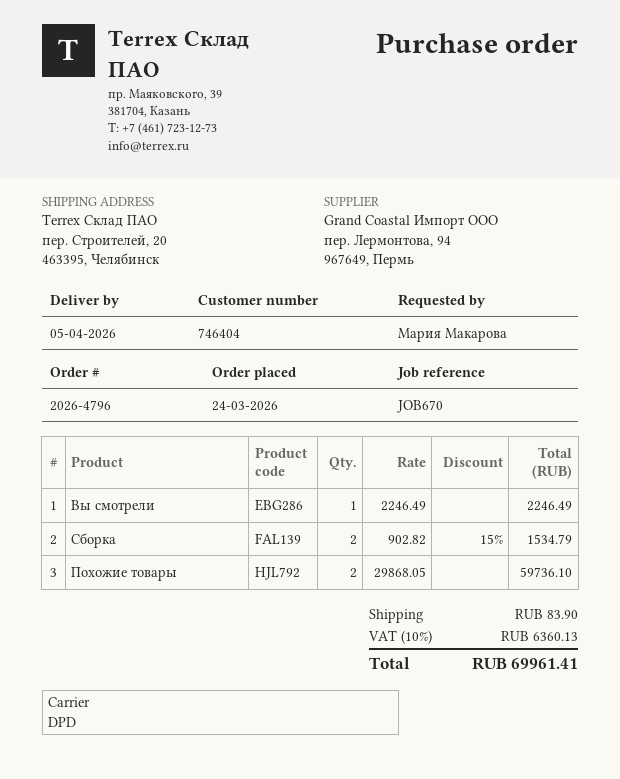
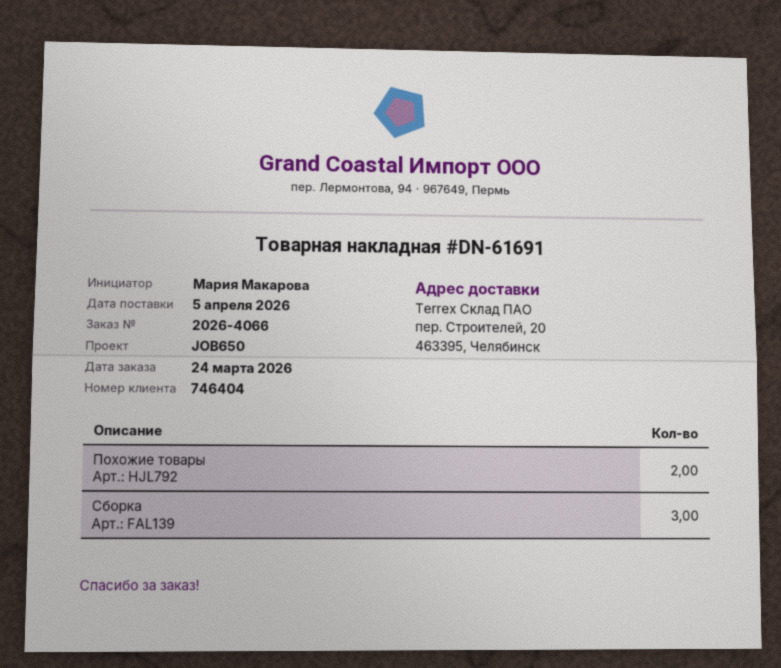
order number: 2026-4796 -> 2026-4066
reference: JOB670 -> JOB650
Вы смотрели: 1 -> none
Сборка: 2 -> 3

